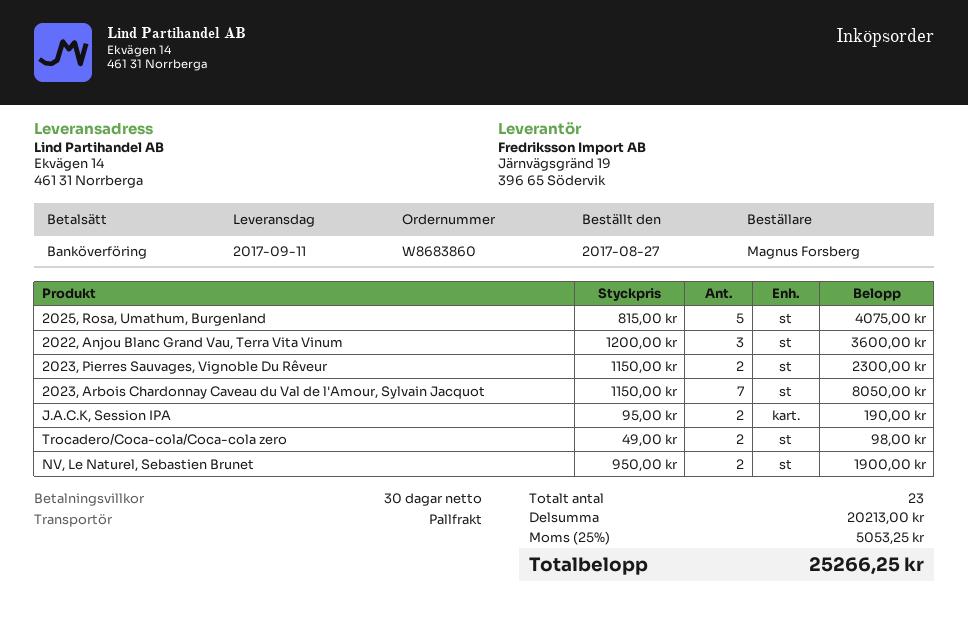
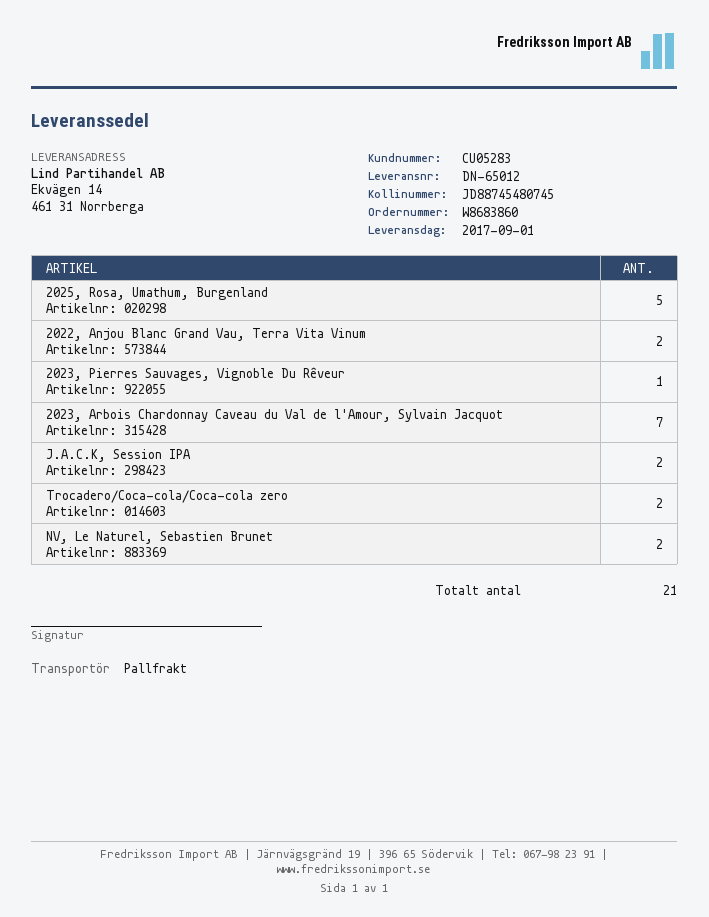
delivery date: 2017-09-11 -> 2017-09-01
2022, Anjou Blanc Grand Vau, Terra Vita Vinum: 3 -> 2
2023, Pierres Sauvages, Vignoble Du Rêveur: 2 -> 1
total quantity: 23 -> 21

